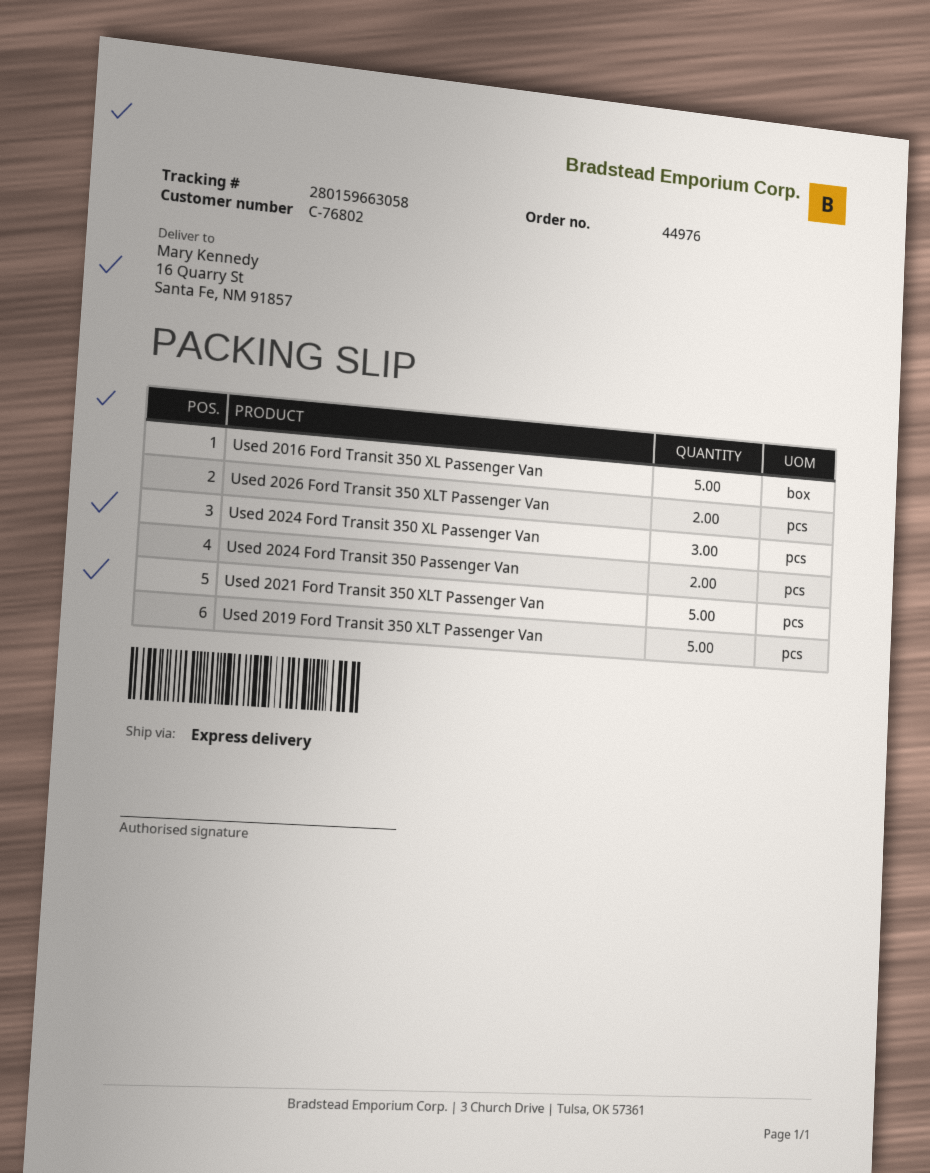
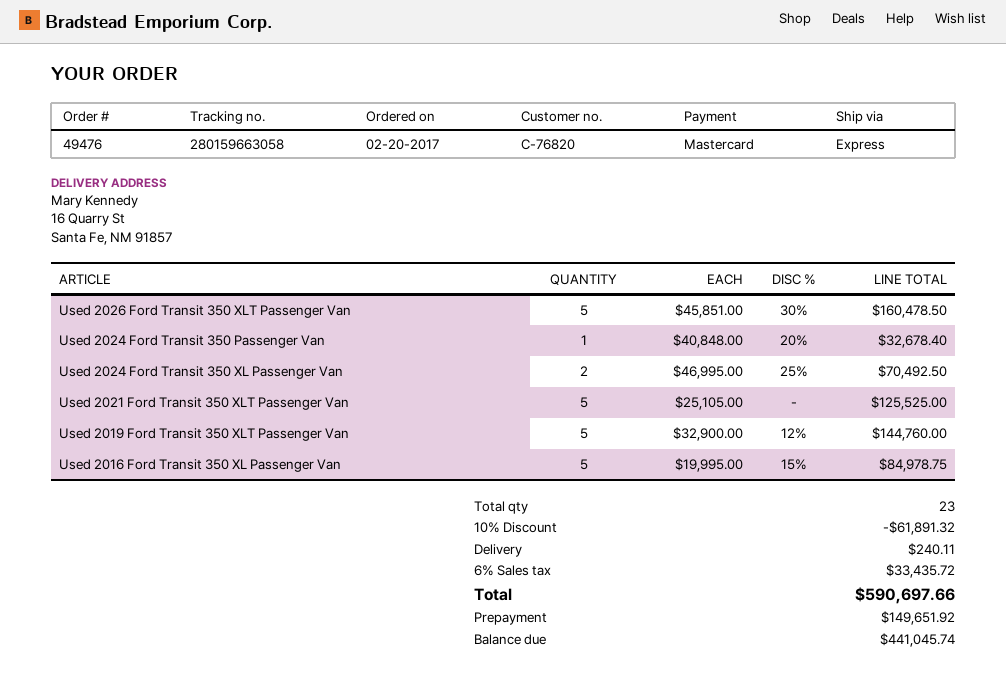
order number: 44976 -> 49476
customer number: C-76802 -> C-76820
Used 2026 Ford Transit 350 XLT Passenger Van: 2 -> 5
Used 2024 Ford Transit 350 XL Passenger Van: 3 -> 2
Used 2024 Ford Transit 350 Passenger Van: 2 -> 1

